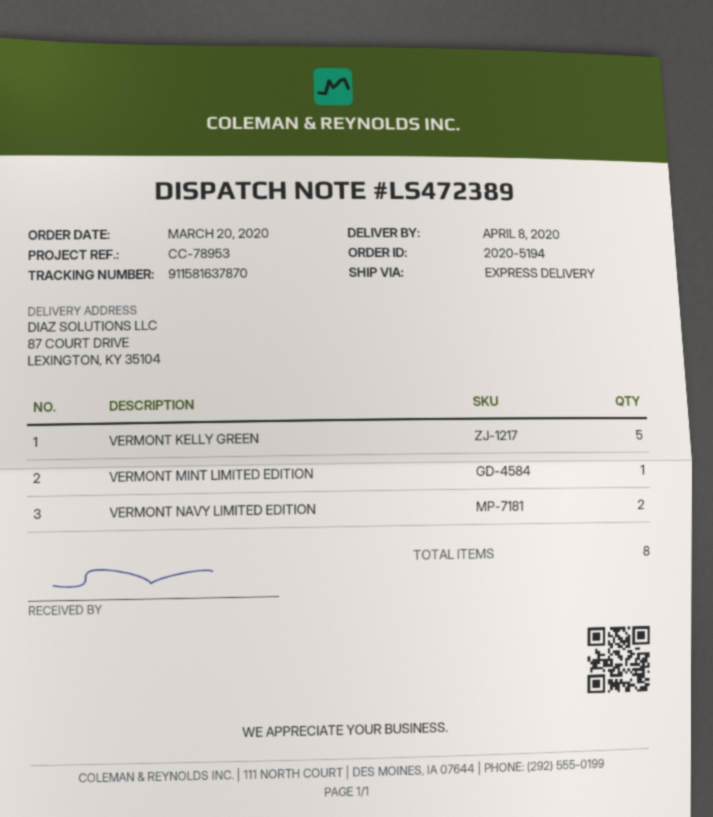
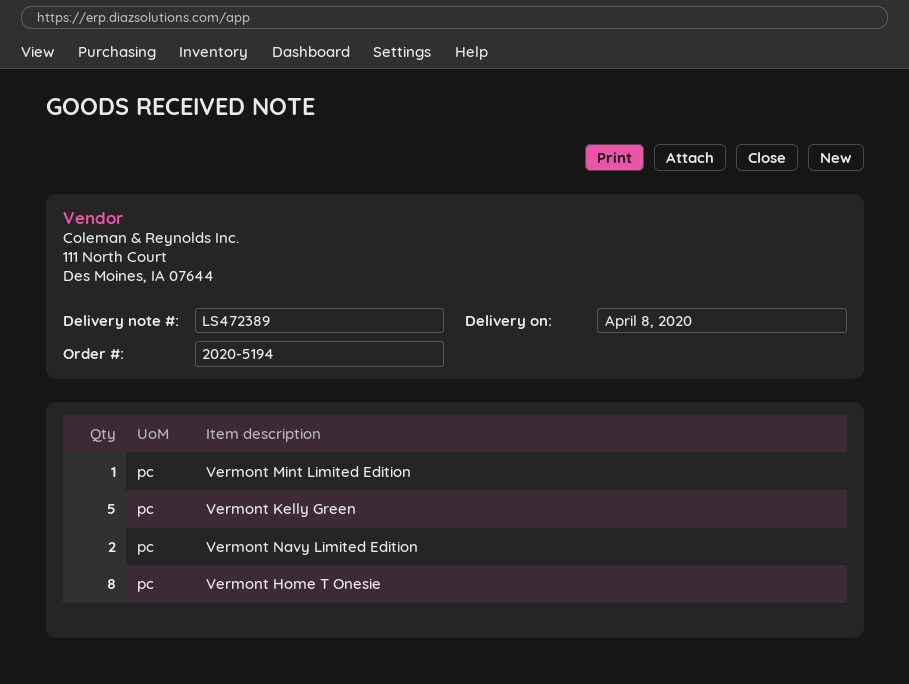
Vermont Home T Onesie: none -> 8

